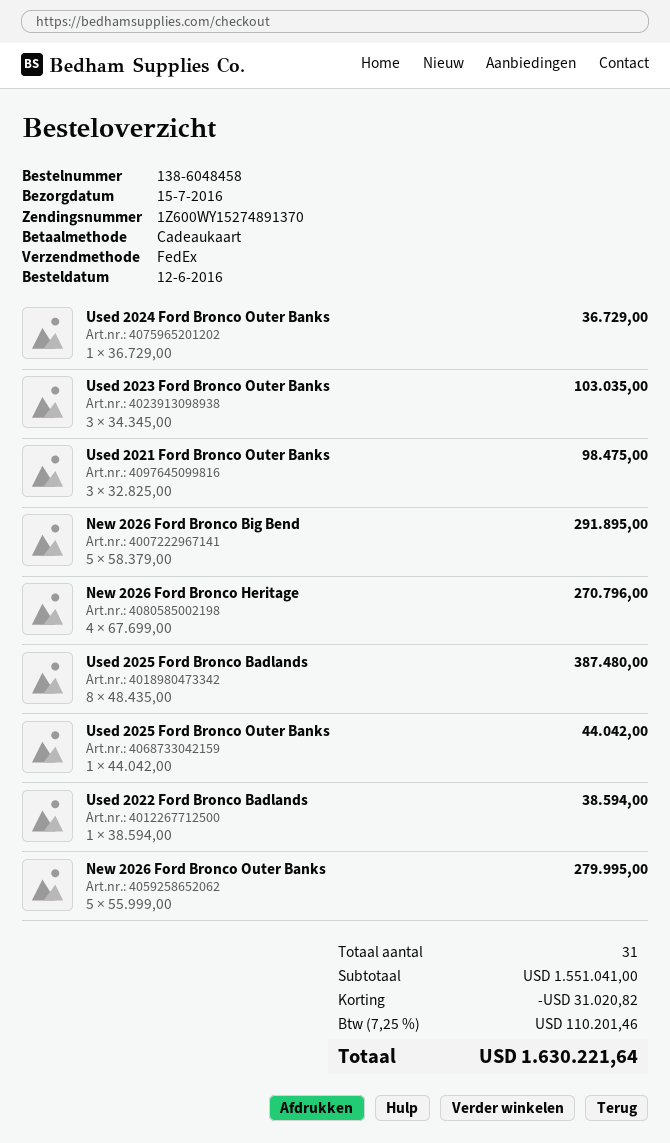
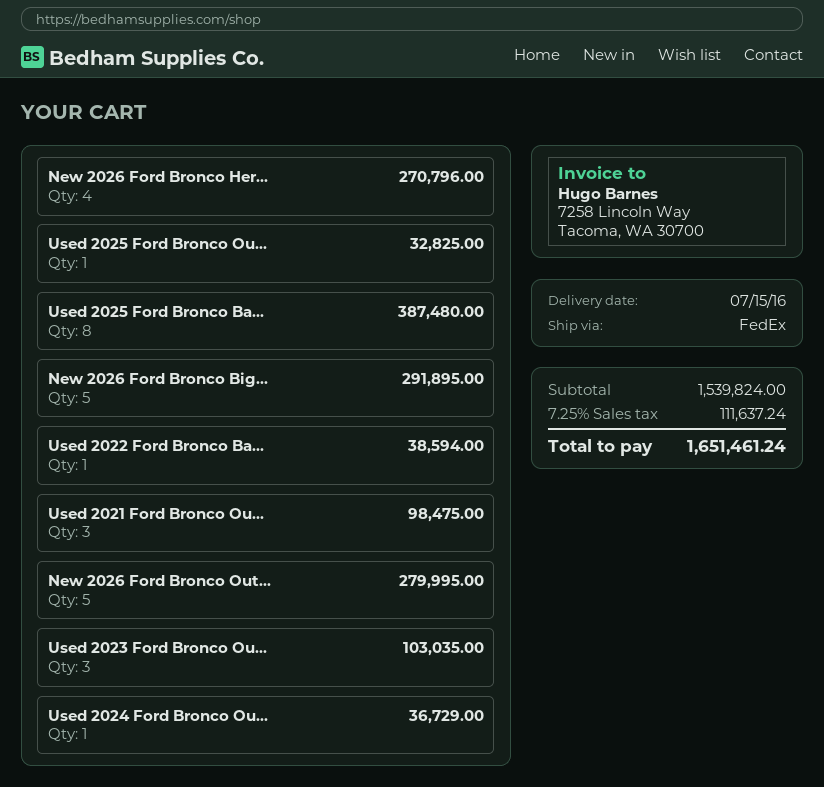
Used 2025 Ford Bronco Outer Banks: 1 for 44042.00 -> 1 for 32825.00
subtotal: 1551041.00 -> 1539824.00
discount: 31020.82 -> none
tax: 7.25% = 110201.46 -> 7.25% = 111637.24
total: 1630221.64 -> 1651461.24

